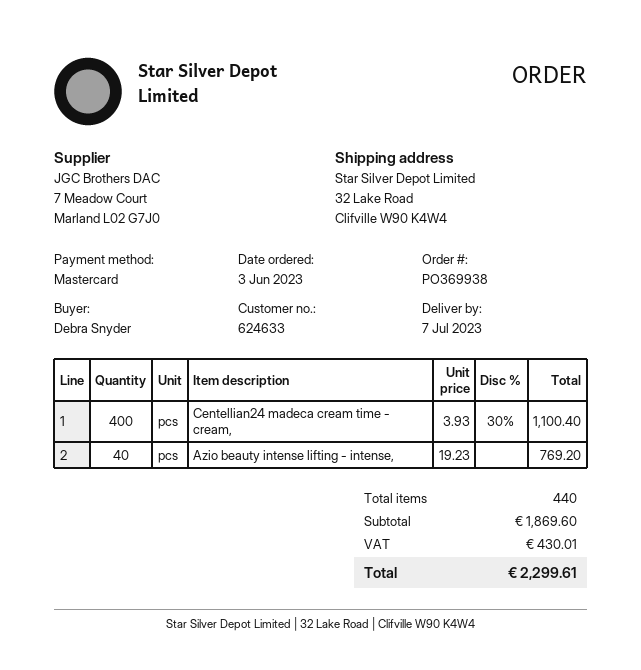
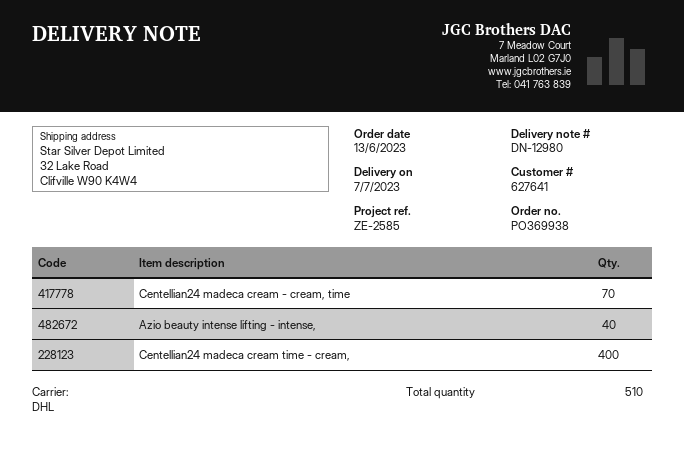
order date: 2023-06-03 -> 2023-06-13
customer number: 624633 -> 627641
Centellian24 madeca cream - cream, time: none -> 70
total quantity: 440 -> 510

